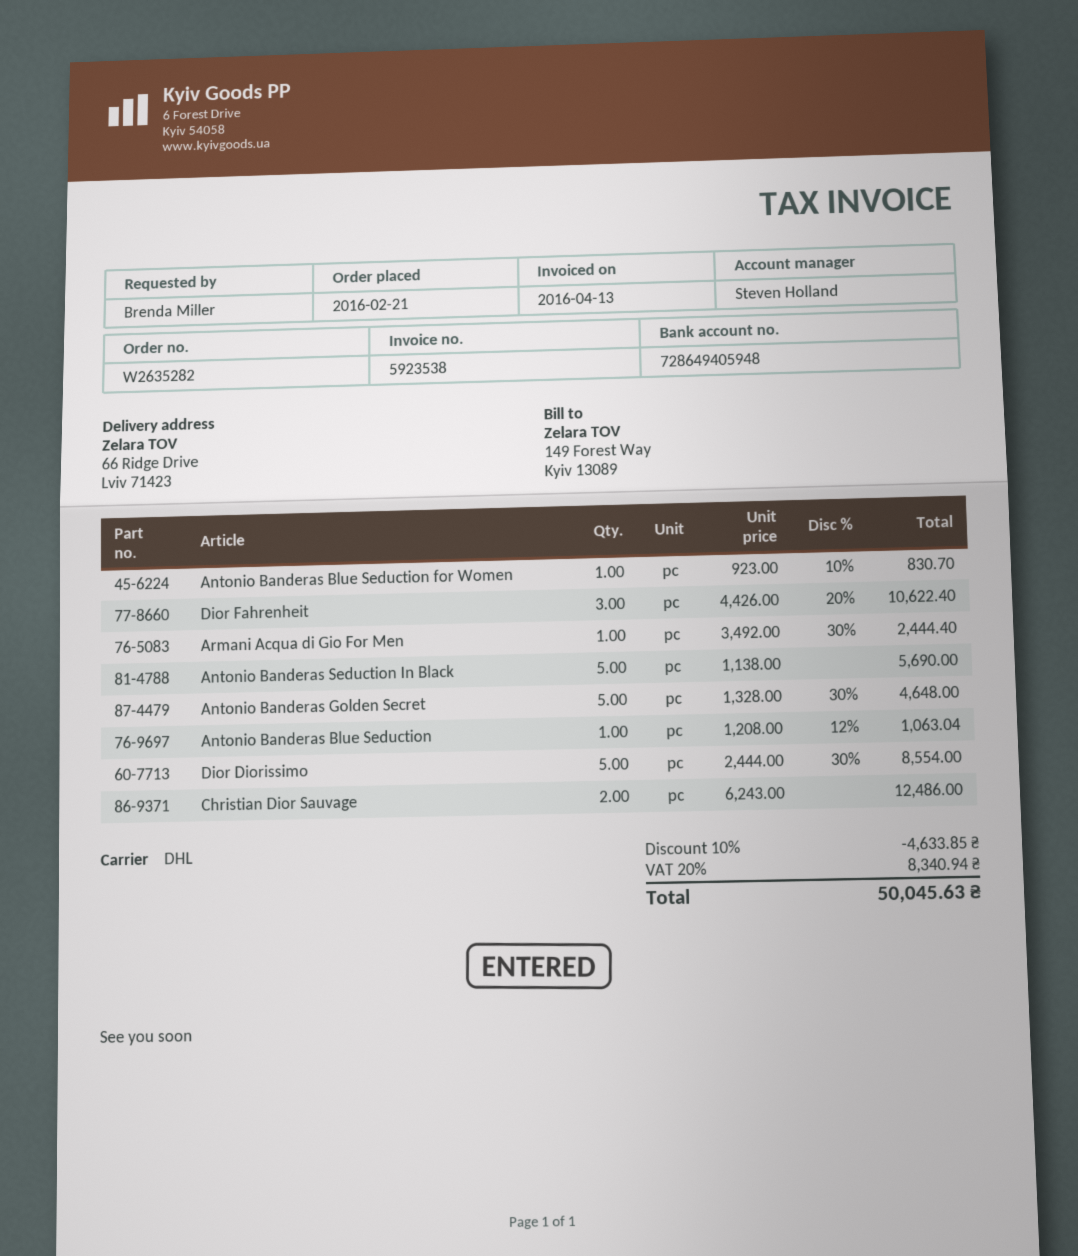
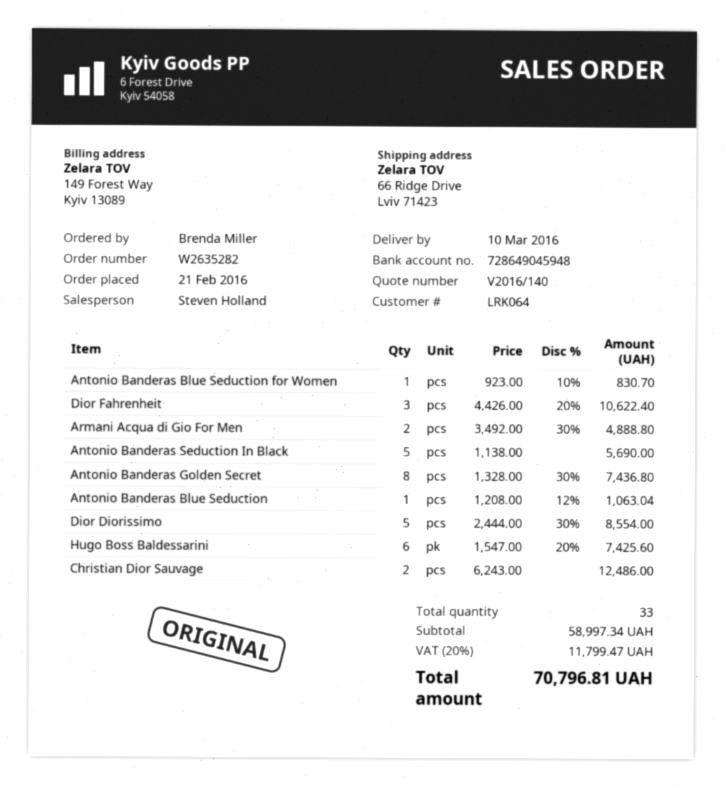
bank account: 728649405948 -> 728649045948
Armani Acqua di Gio For Men: 1 x 3492.00 - 30% = 2444.40 -> 2 x 3492.00 - 30% = 4888.80
Antonio Banderas Golden Secret: 5 x 1328.00 - 30% = 4648.00 -> 8 x 1328.00 - 30% = 7436.80
Hugo Boss Baldessarini: none -> 6 x 1547.00 - 20% = 7425.60
discount: 10% = 4633.85 -> none
tax: 20% = 8340.94 -> 20% = 11799.47
total: 50045.63 -> 70796.81

